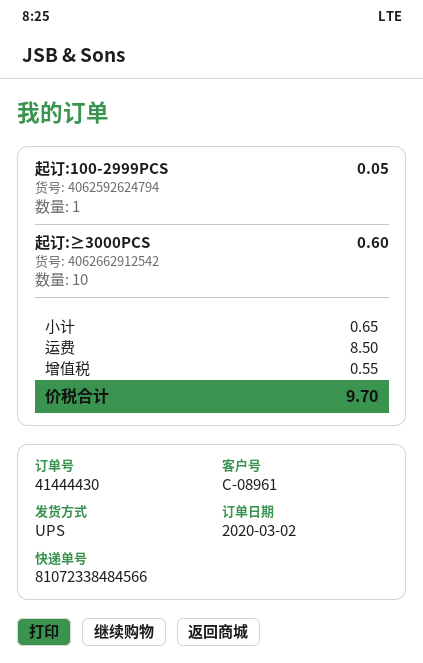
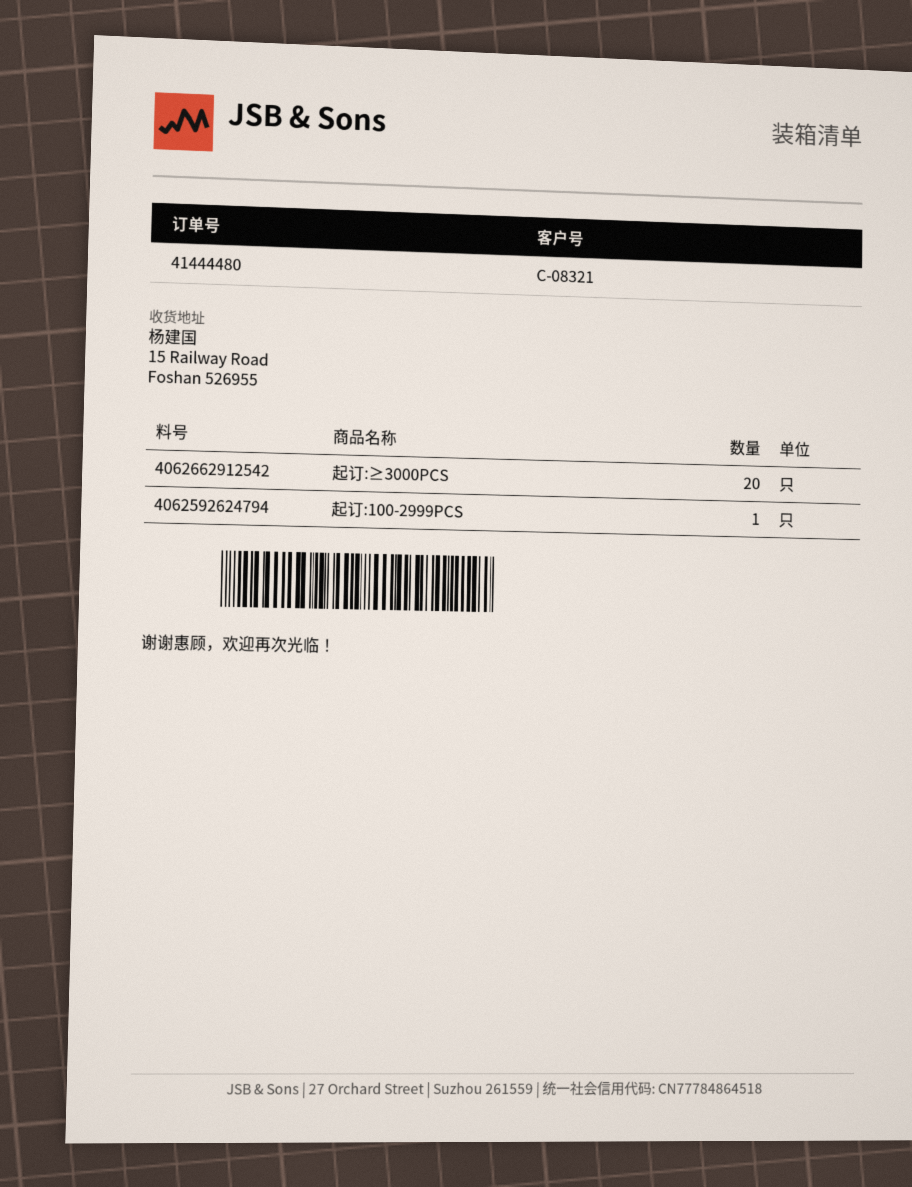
order number: 41444430 -> 41444480
customer number: C-08961 -> C-08321
起订:≥3000PCS: 10 -> 20

